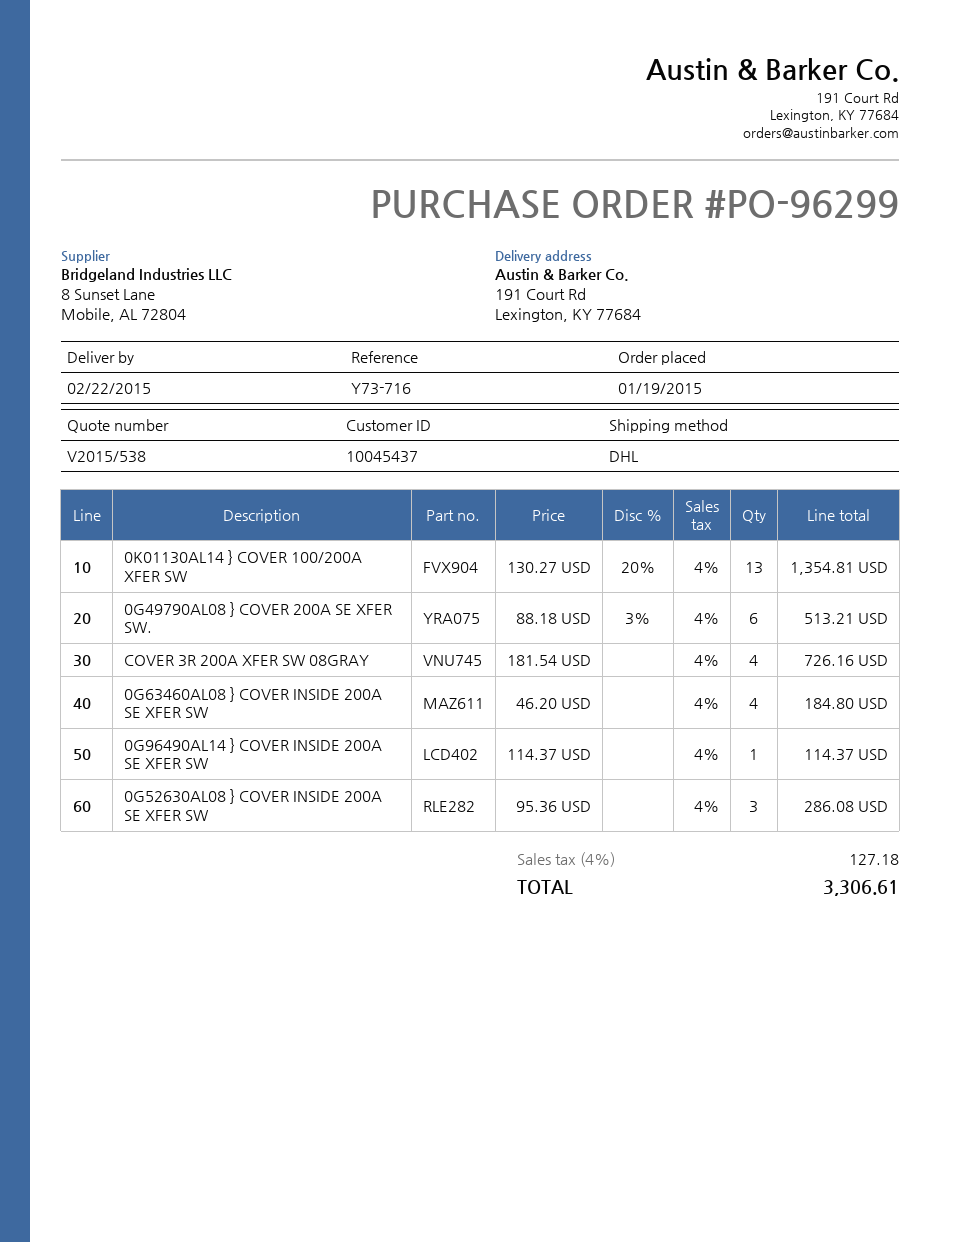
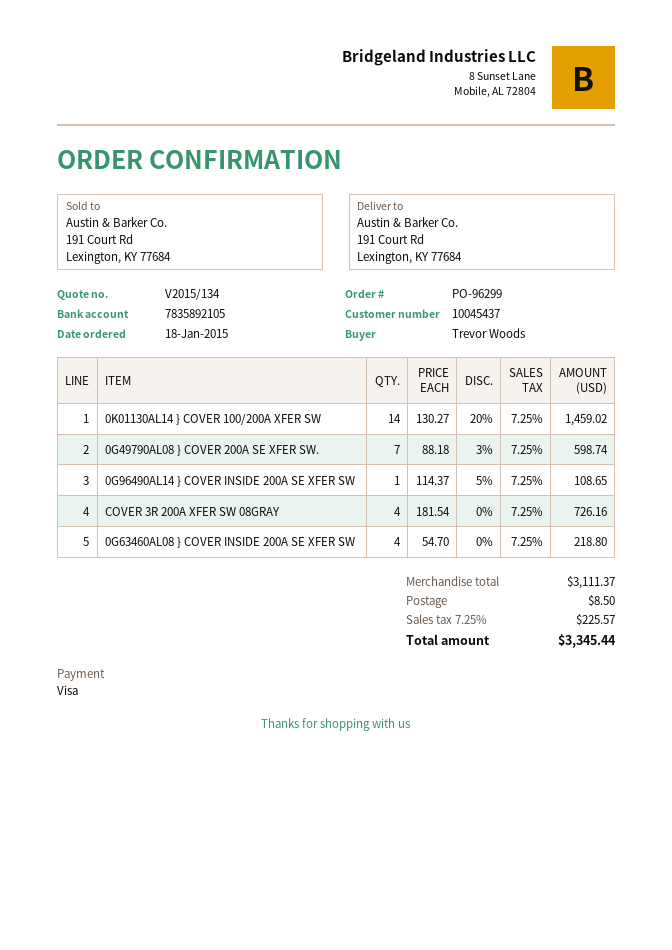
quote number: V2015/538 -> V2015/134
order date: 2015-01-19 -> 2015-01-18
0K01130AL14 } COVER 100/200A XFER SW: 13 x 130.27 - 20% = 1354.81 -> 14 x 130.27 - 20% = 1459.02
0G49790AL08 } COVER 200A SE XFER SW.: 6 x 88.18 - 3% = 513.21 -> 7 x 88.18 - 3% = 598.74
0G63460AL08 } COVER INSIDE 200A SE XFER SW: 4 x 46.20 = 184.80 -> 4 x 54.70 = 218.80
0G96490AL14 } COVER INSIDE 200A SE XFER SW: 1 x 114.37 = 114.37 -> 1 x 114.37 - 5% = 108.65
0G52630AL08 } COVER INSIDE 200A SE XFER SW: 3 x 95.36 = 286.08 -> none
shipping: none -> 8.50
tax: 4% = 127.18 -> 7.25% = 225.57
total: 3306.61 -> 3345.44

